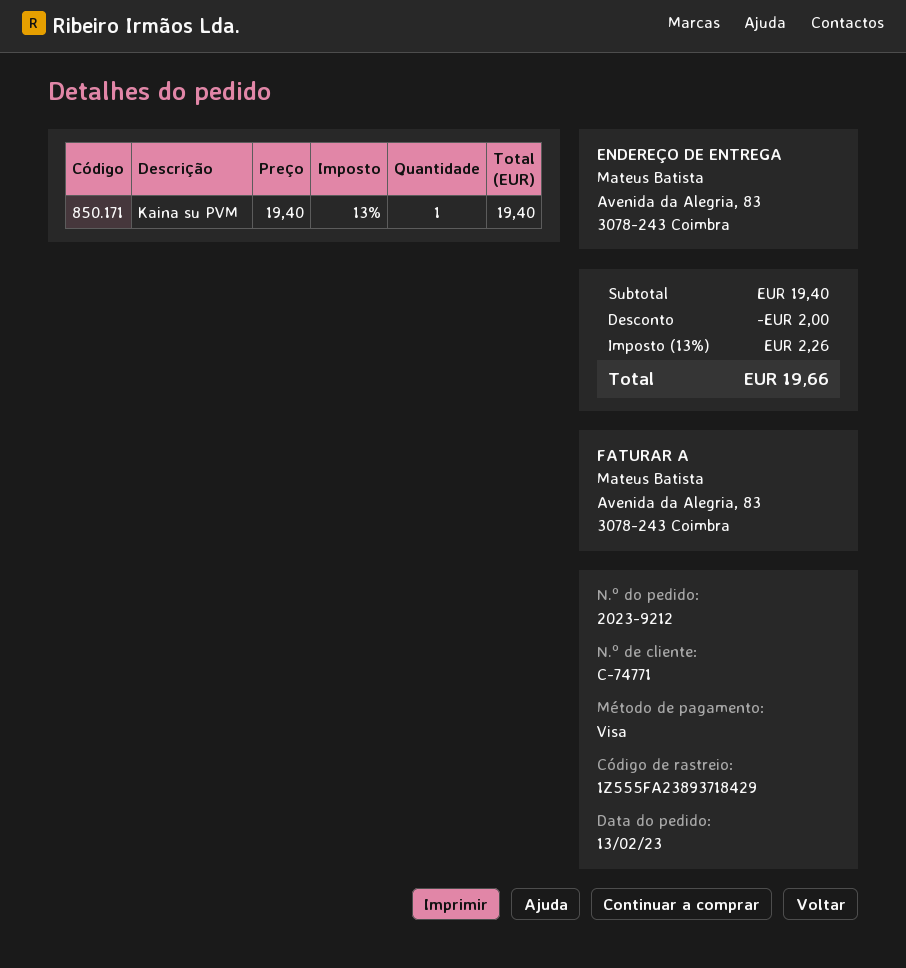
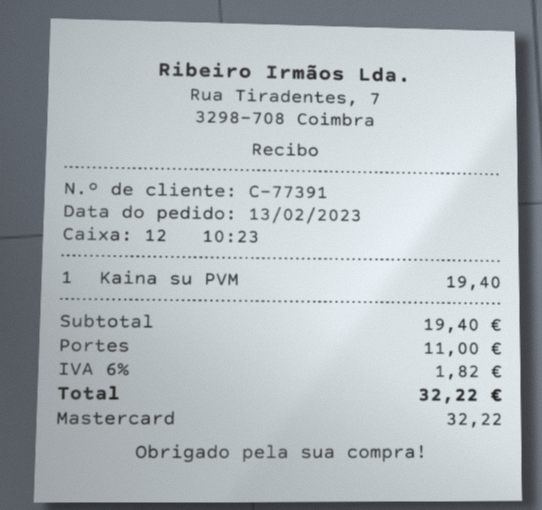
customer number: C-74771 -> C-77391
payment method: Visa -> Mastercard
discount: 2.00 -> none
shipping: none -> 11.00
tax: 13% = 2.26 -> 6% = 1.82
total: 19.66 -> 32.22

